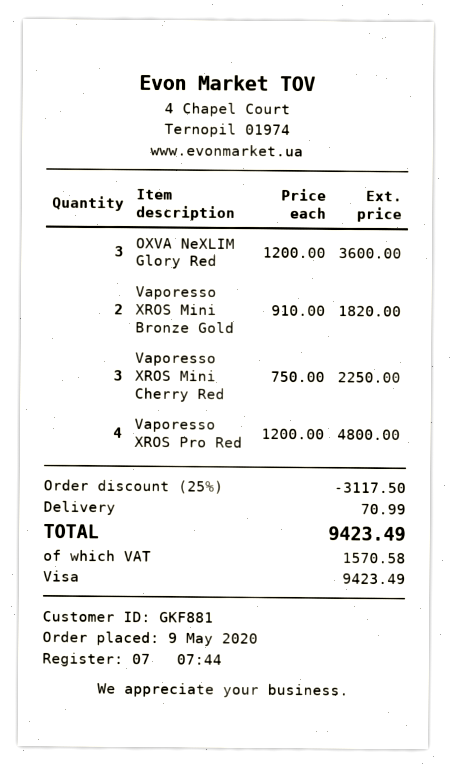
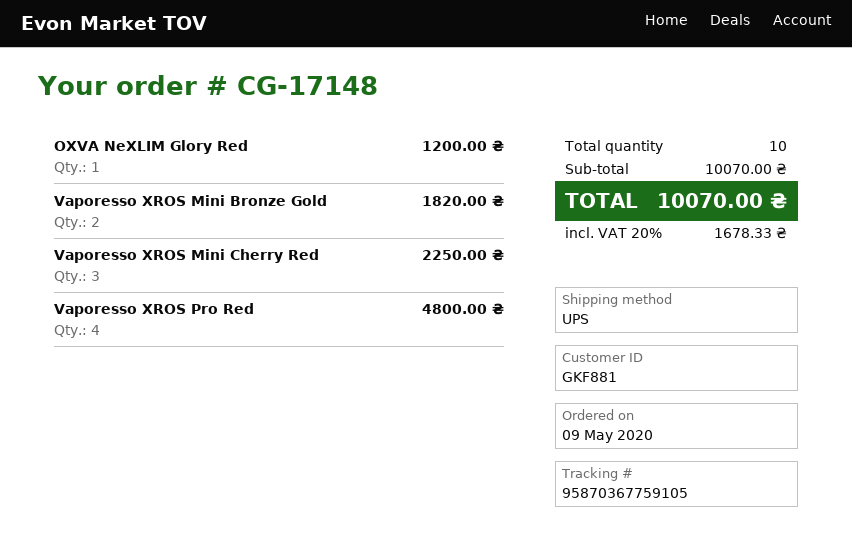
OXVA NeXLIM Glory Red: 3 for 3600.00 -> 1 for 1200.00
discount: 25% = 3117.50 -> none
shipping: 70.99 -> none
tax: 1570.58 -> 1678.33
total: 9423.49 -> 10070.00

